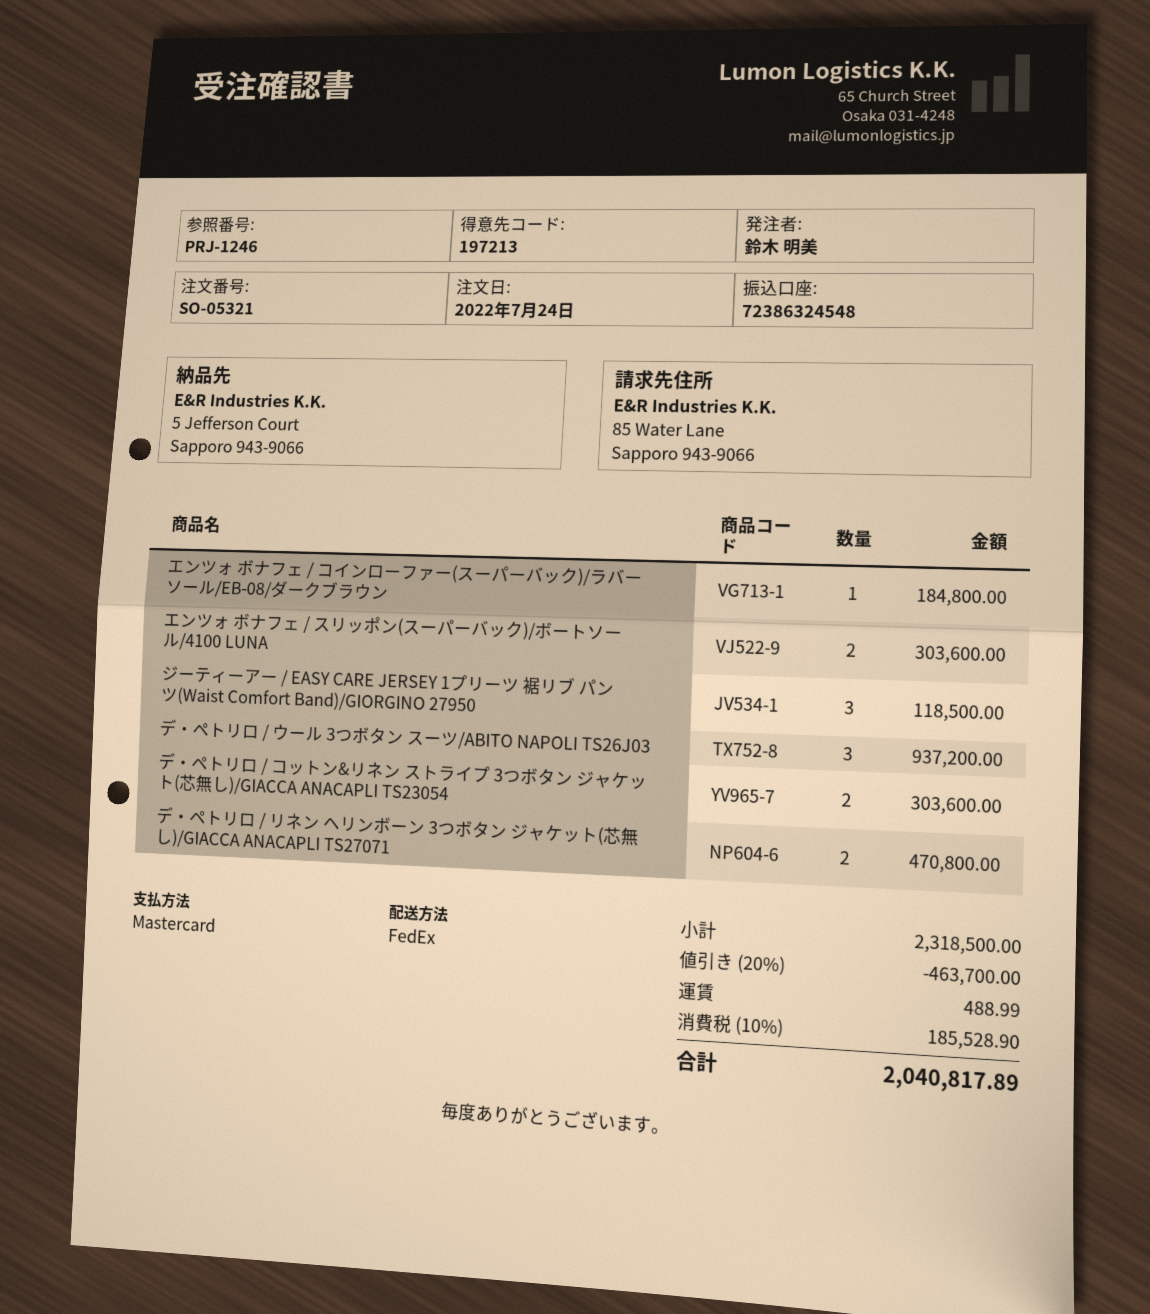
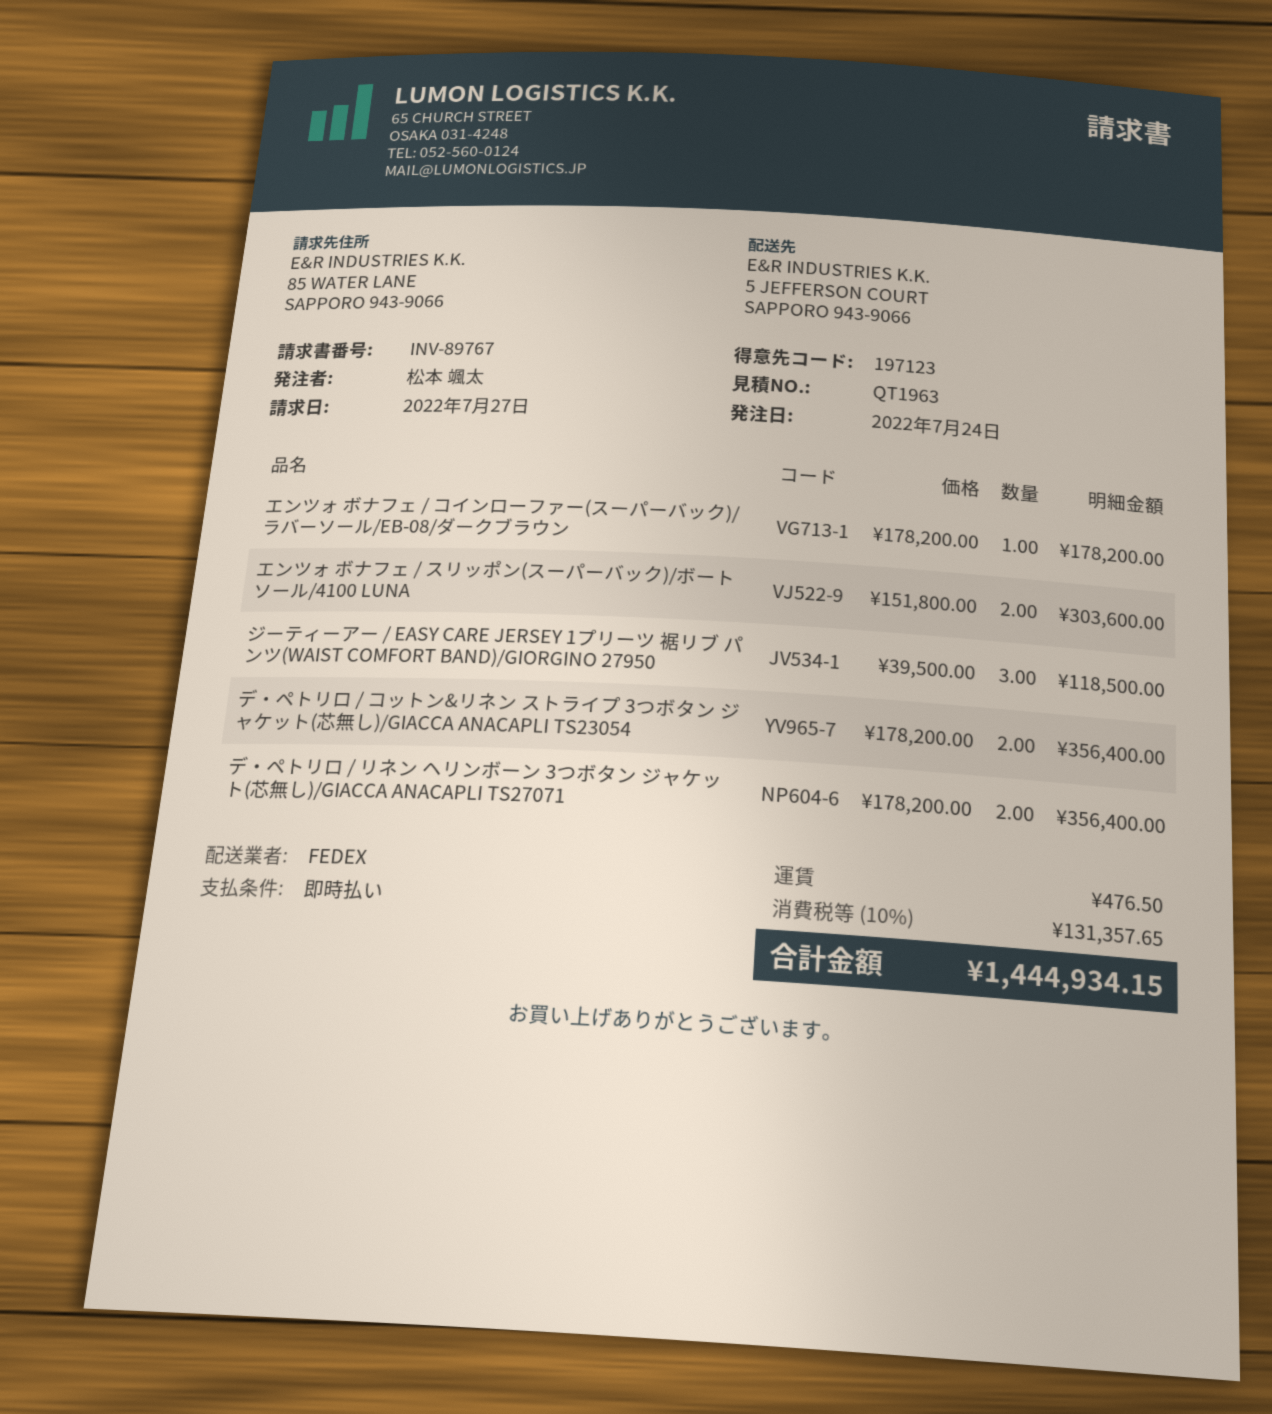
customer number: 197213 -> 197123
ordered by: 鈴木 明美 -> 松本 颯太
エンツォ ボナフェ / コインローファー(スーパーバック)/ラバーソール/EB-08/ダークブラウン: 1 for 184800.00 -> 1 for 178200.00
デ・ペトリロ / ウール 3つボタン スーツ/ABITO NAPOLI TS26J03: 3 for 937200.00 -> none
デ・ペトリロ / コットン&リネン ストライプ 3つボタン ジャケット(芯無し)/GIACCA ANACAPLI TS23054: 2 for 303600.00 -> 2 for 356400.00
デ・ペトリロ / リネン ヘリンボーン 3つボタン ジャケット(芯無し)/GIACCA ANACAPLI TS27071: 2 for 470800.00 -> 2 for 356400.00
discount: 20% = 463700.00 -> none
shipping: 488.99 -> 476.50
tax: 10% = 185528.90 -> 10% = 131357.65
total: 2040817.89 -> 1444934.15

